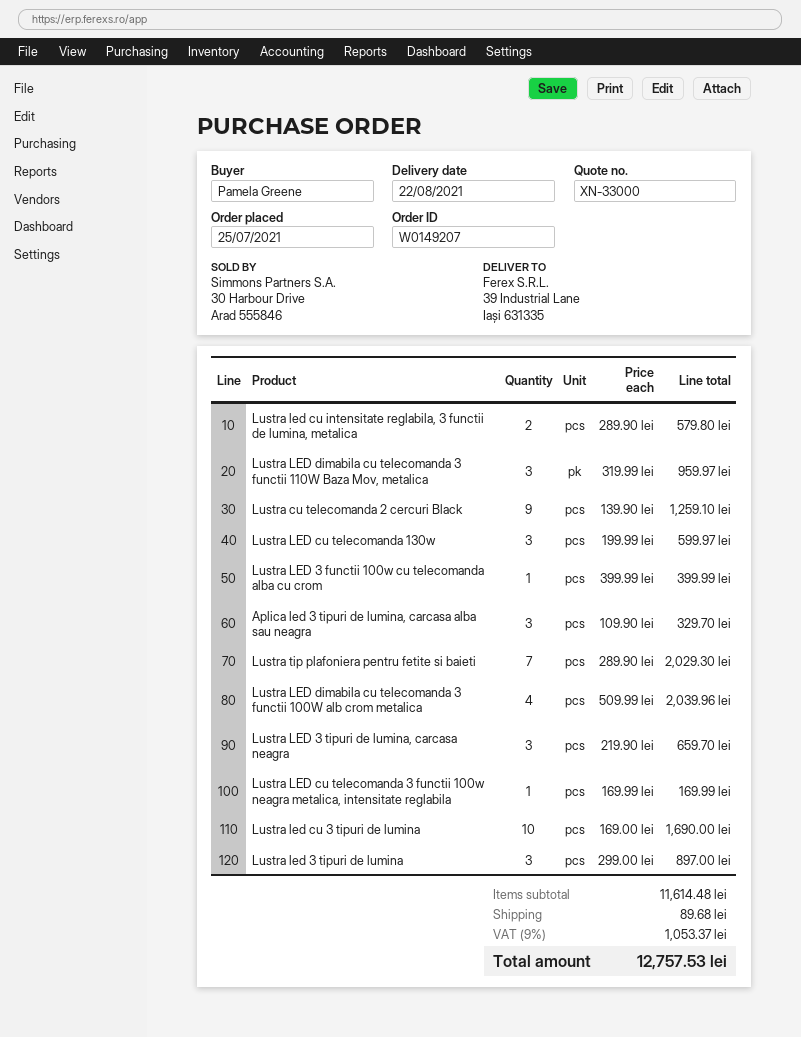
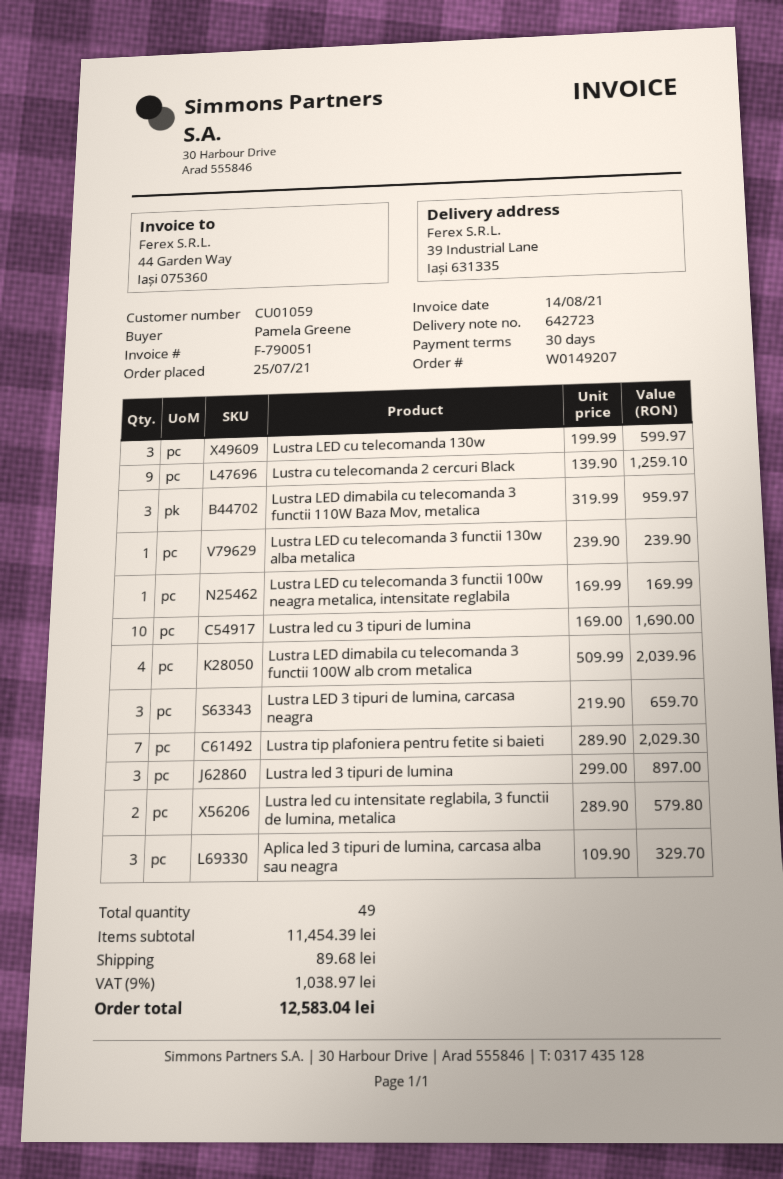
Lustra LED 3 functii 100w cu telecomanda alba cu crom: 1 x 399.99 = 399.99 -> none
Lustra LED cu telecomanda 3 functii 130w alba metalica: none -> 1 x 239.90 = 239.90
subtotal: 11614.48 -> 11454.39
tax: 9% = 1053.37 -> 9% = 1038.97
total: 12757.53 -> 12583.04

